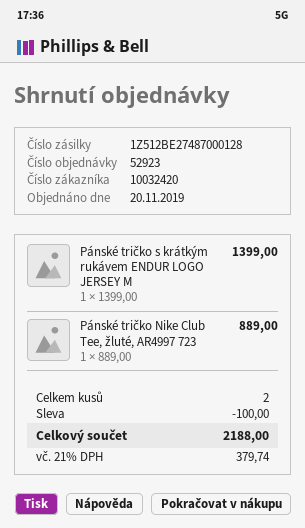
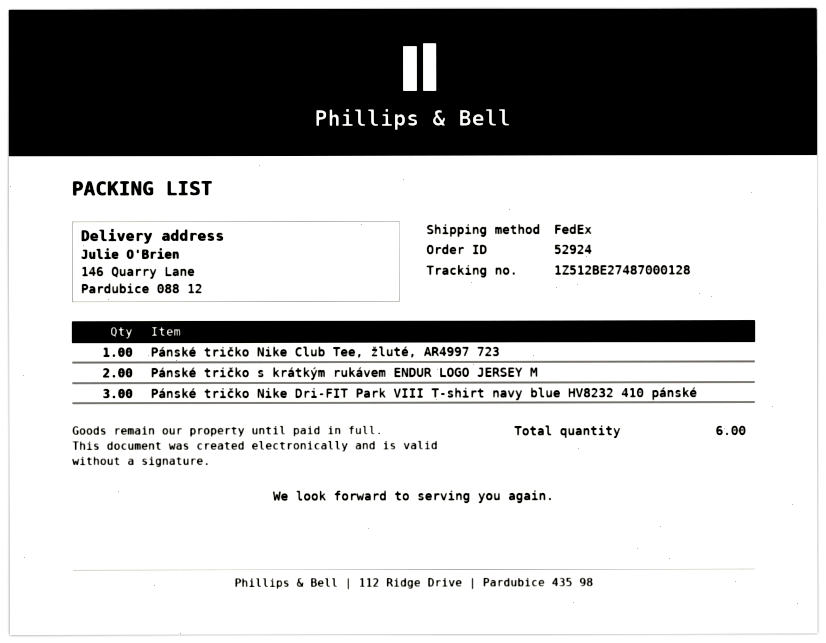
order number: 52923 -> 52924
Pánské tričko s krátkým rukávem ENDUR LOGO JERSEY M: 1 -> 2
Pánské tričko Nike Dri-FIT Park VIII T-shirt navy blue HV8232 410 pánské: none -> 3
total quantity: 2 -> 6

